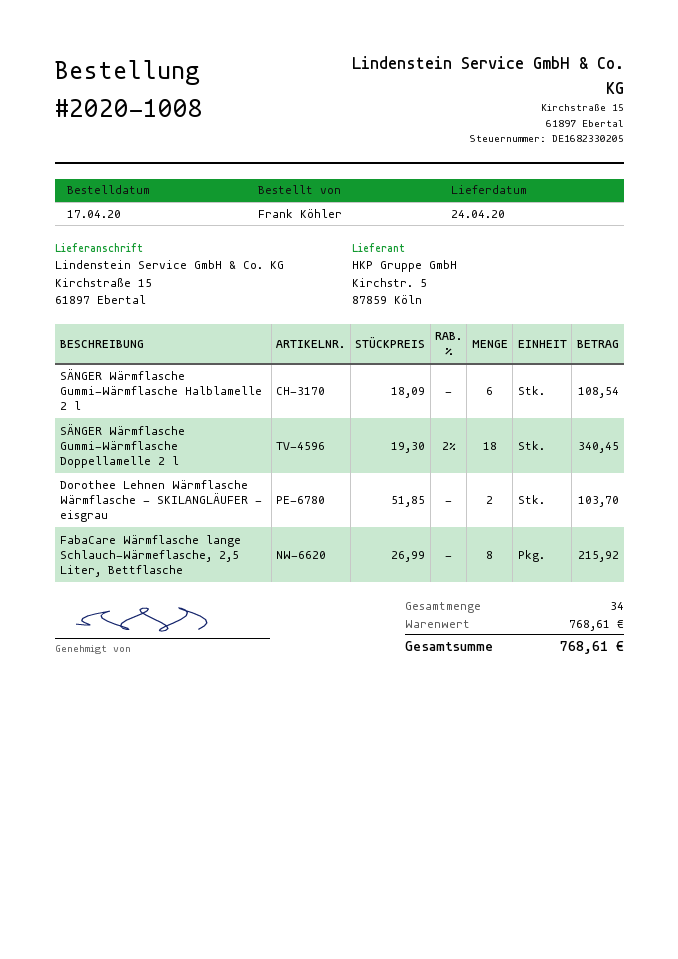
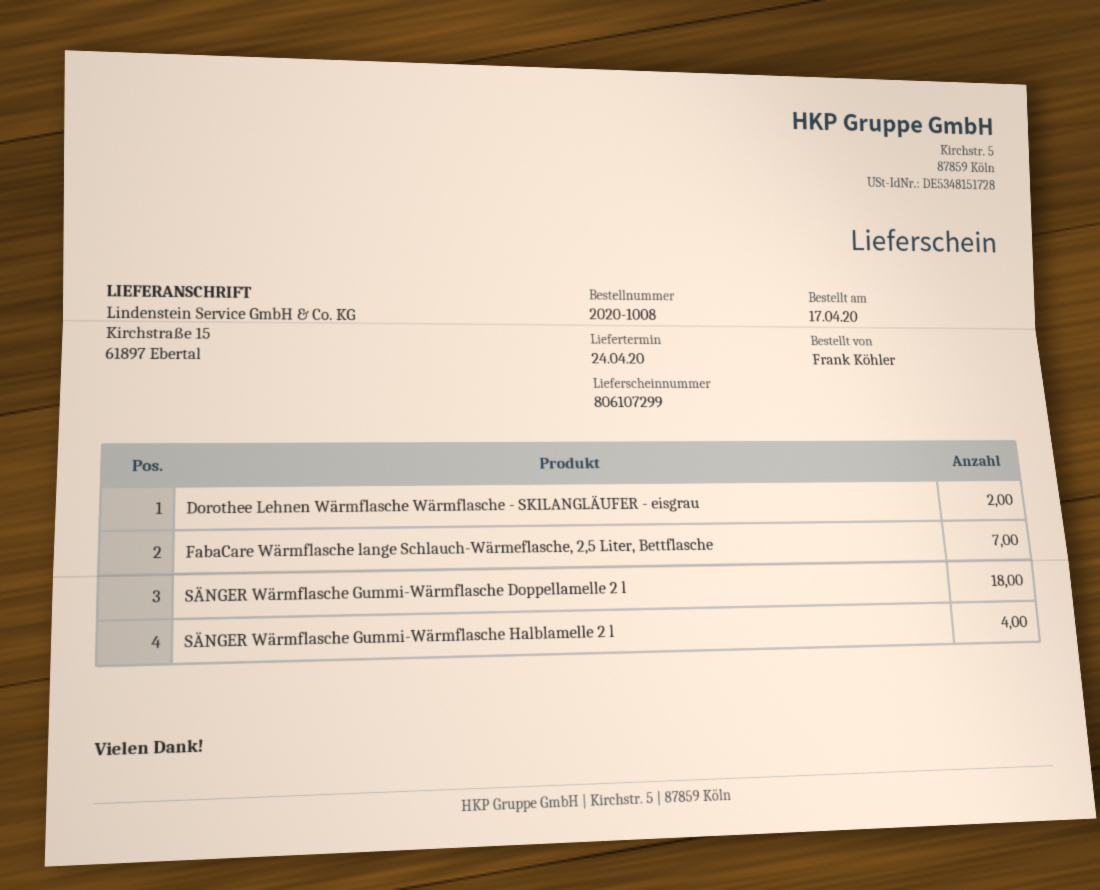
SÄNGER Wärmflasche Gummi-Wärmflasche Halblamelle 2 l: 6 -> 4
FabaCare Wärmflasche lange Schlauch-Wärmeflasche, 2,5 Liter, Bettflasche: 8 -> 7

